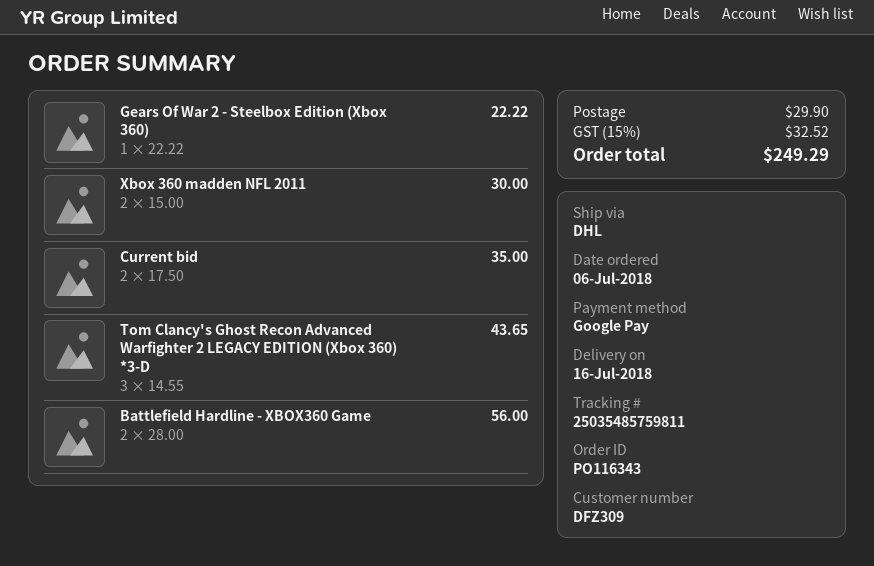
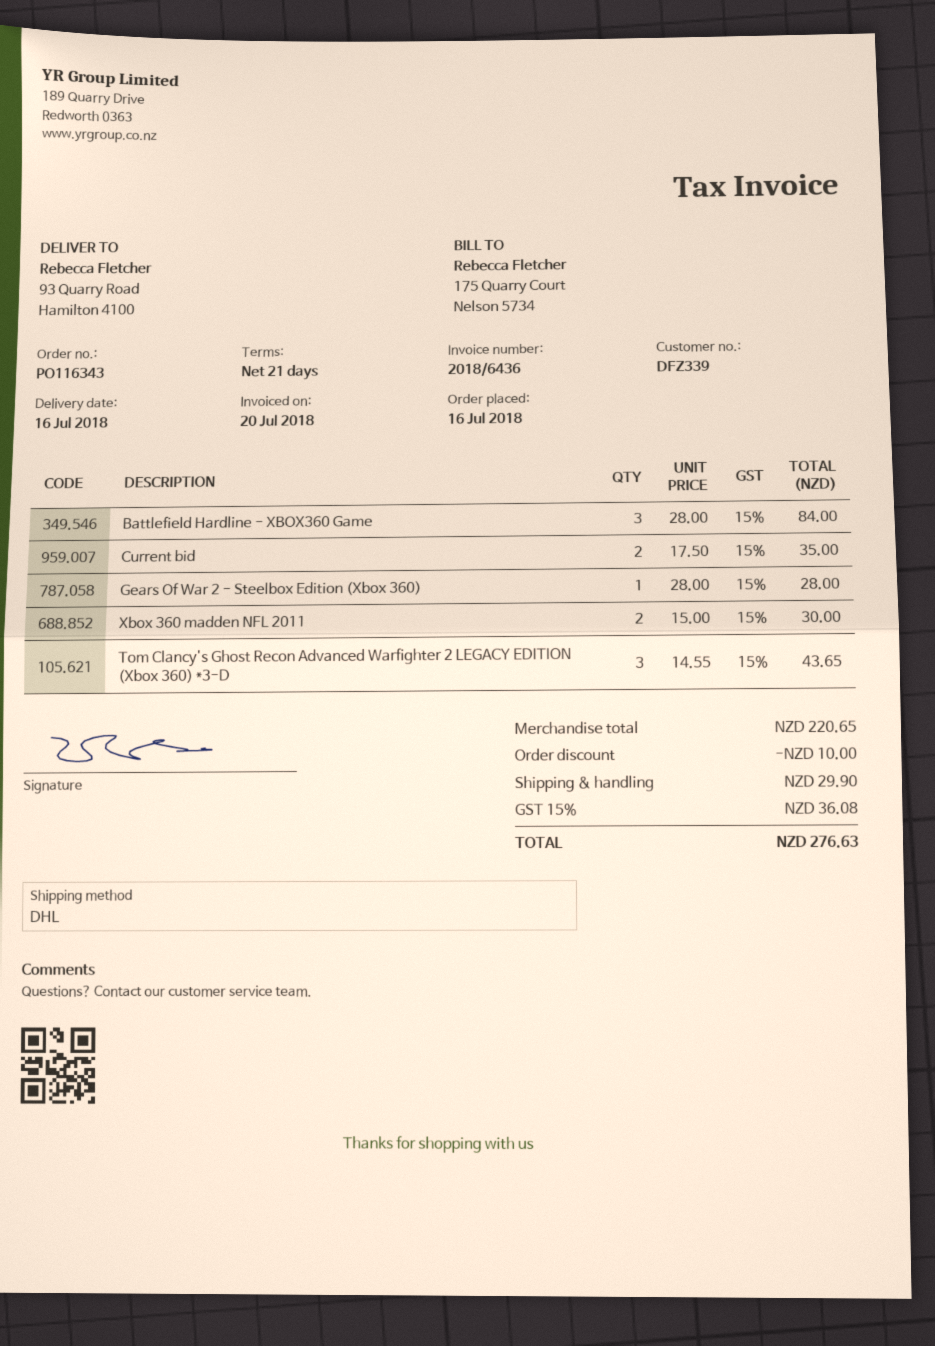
order date: 2018-07-06 -> 2018-07-16
customer number: DFZ309 -> DFZ339
Gears Of War 2 - Steelbox Edition (Xbox 360): 1 x 22.22 = 22.22 -> 1 x 28.00 = 28.00
Battlefield Hardline - XBOX360 Game: 2 x 28.00 = 56.00 -> 3 x 28.00 = 84.00
discount: none -> 10.00
tax: 15% = 32.52 -> 15% = 36.08
total: 249.29 -> 276.63

